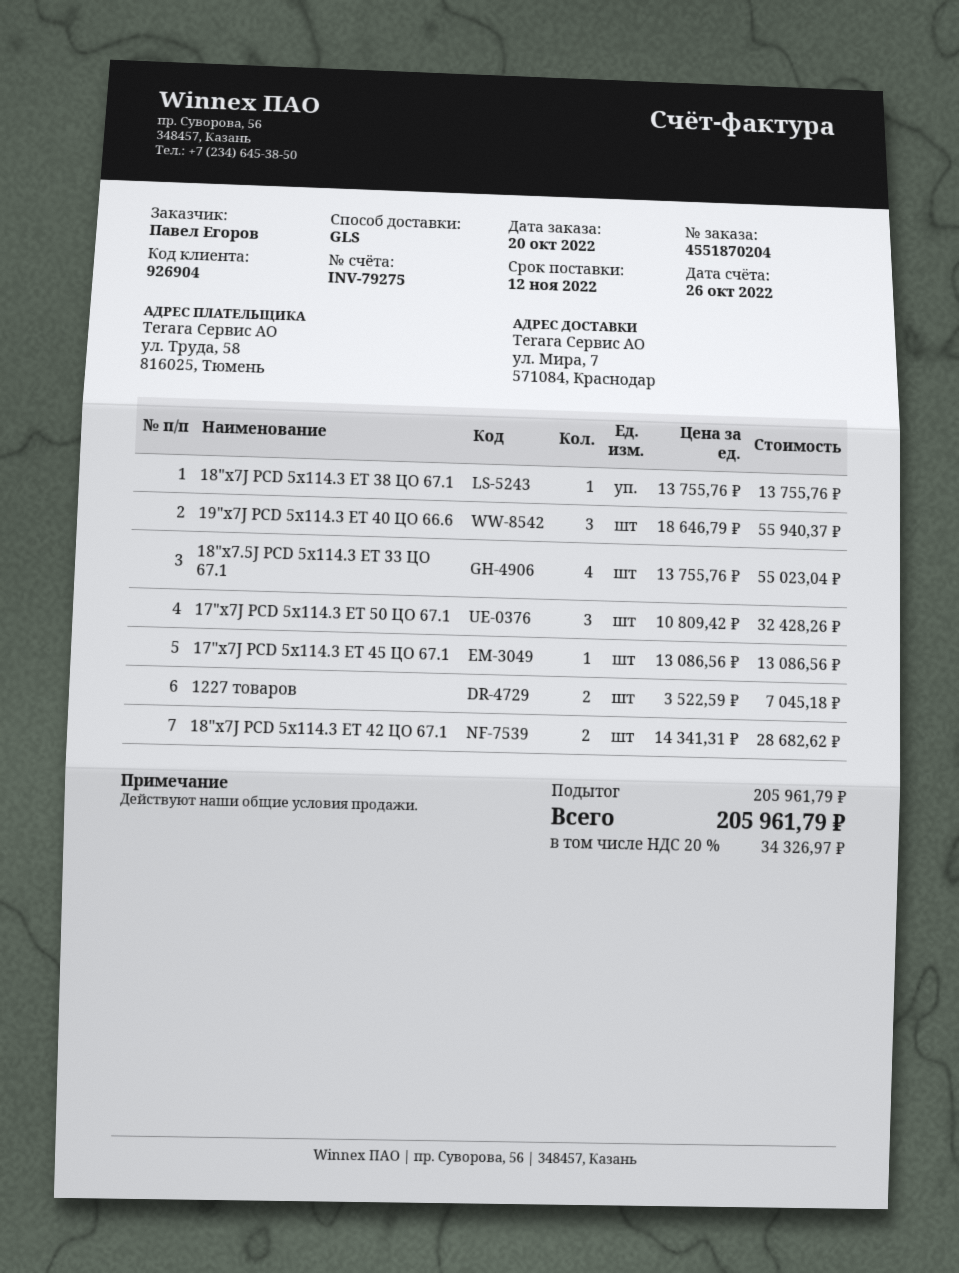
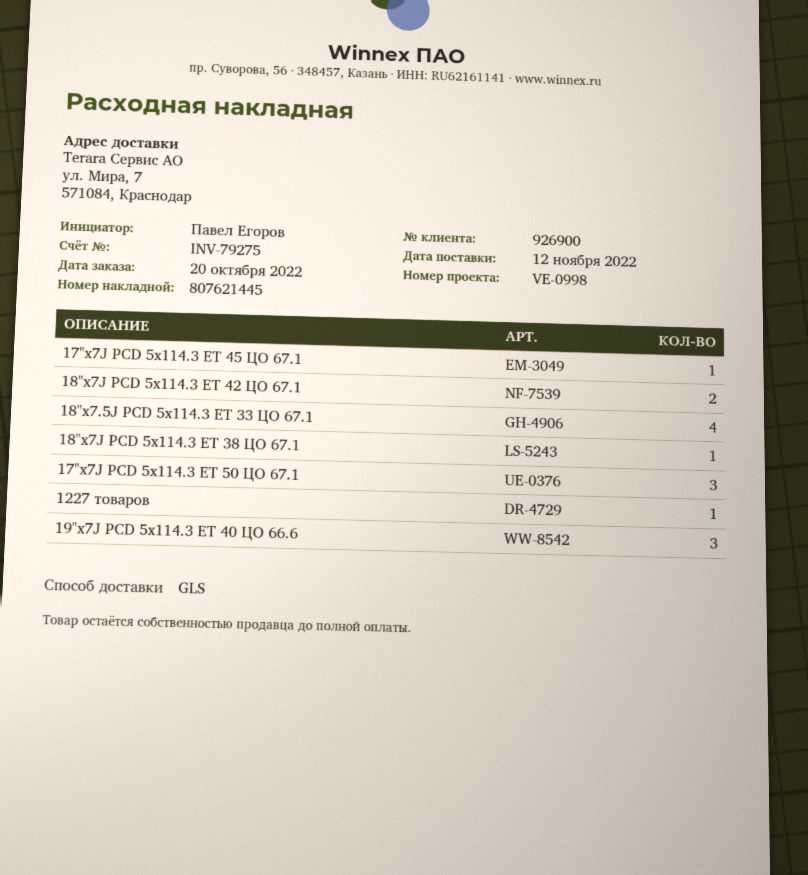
customer number: 926904 -> 926900
1227 товаров: 2 -> 1

